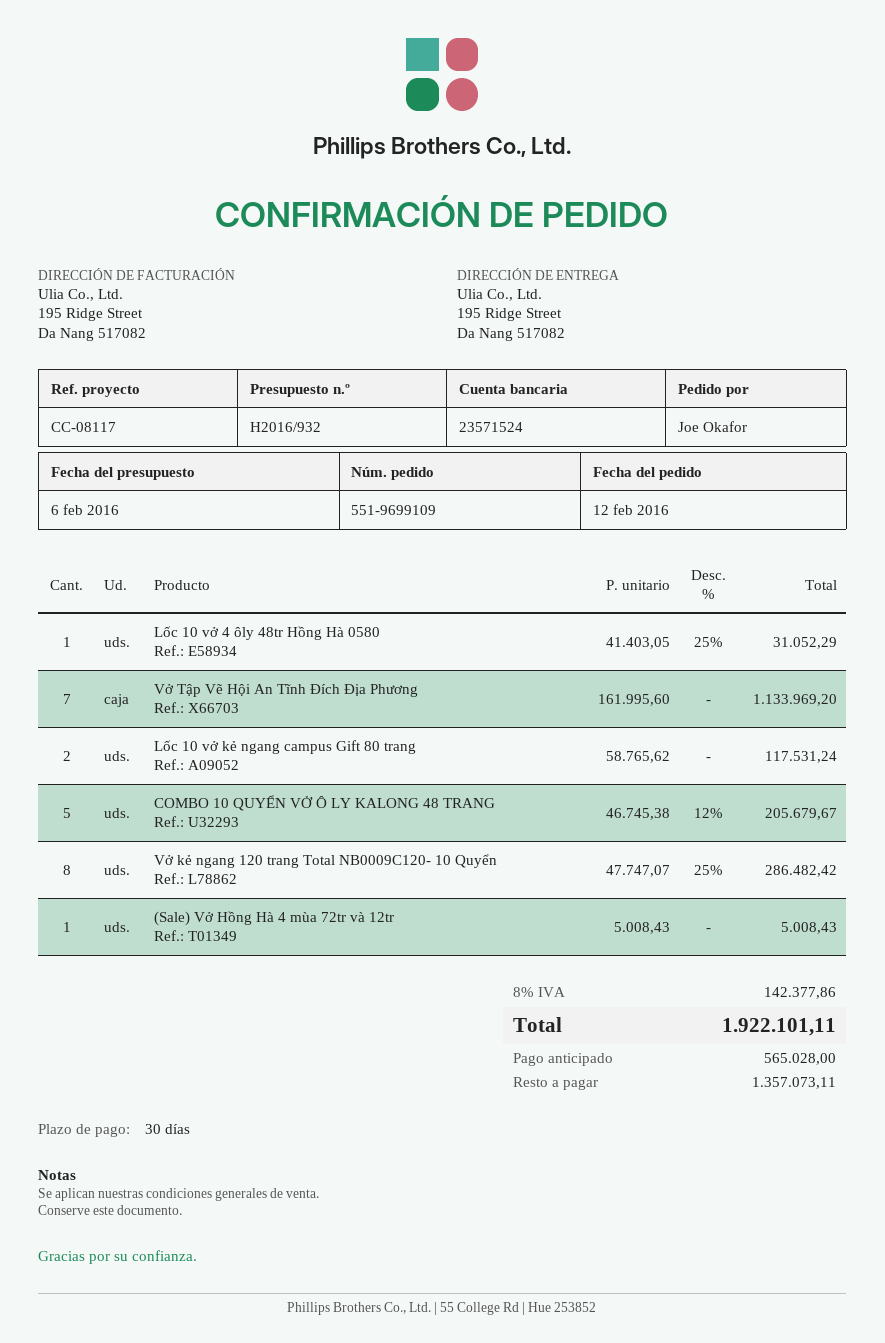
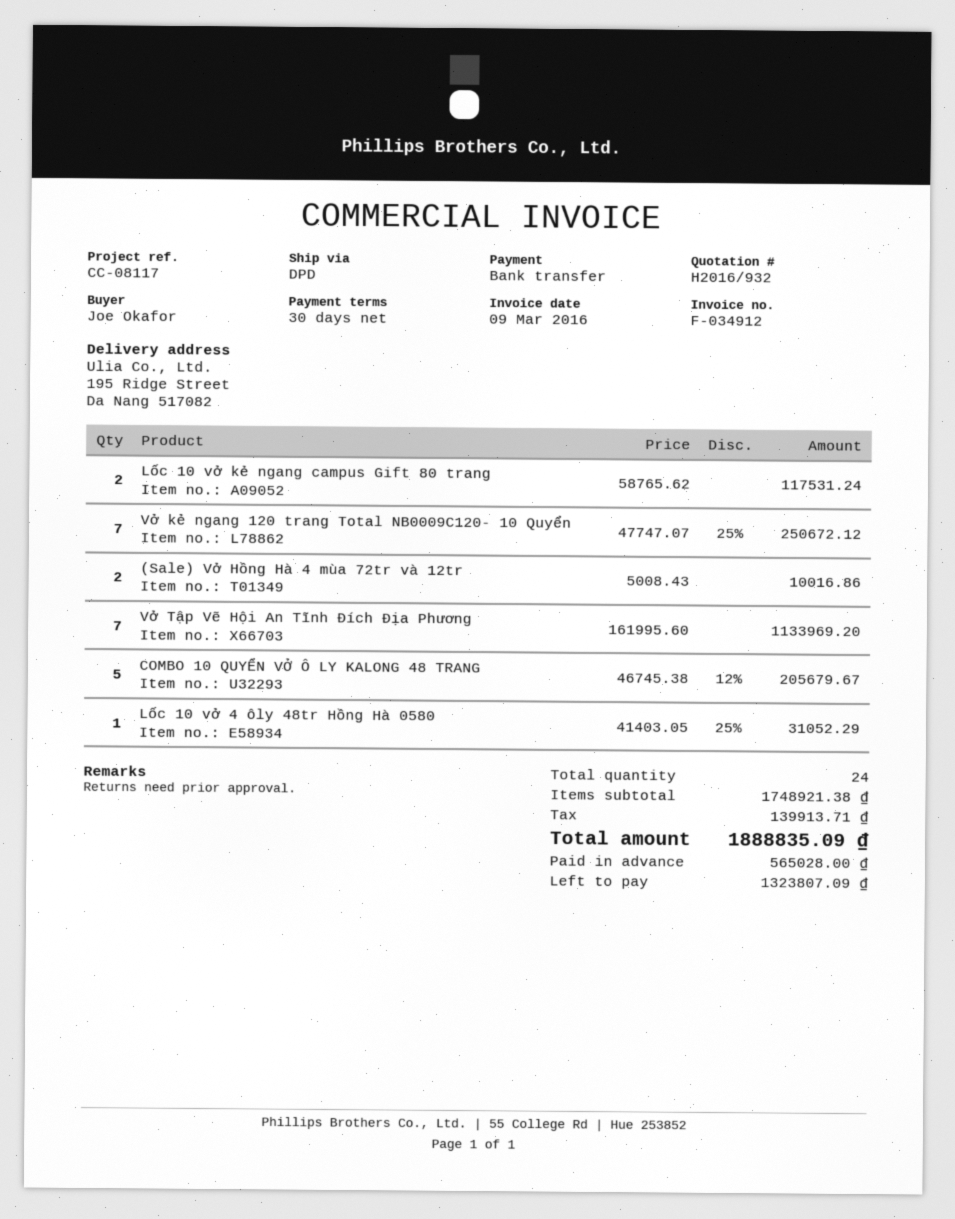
Vở kẻ ngang 120 trang Total NB0009C120- 10 Quyển: 8 x 47747.07 - 25% = 286482.42 -> 7 x 47747.07 - 25% = 250672.12
(Sale) Vở Hồng Hà 4 mùa 72tr và 12tr: 1 x 5008.43 = 5008.43 -> 2 x 5008.43 = 10016.86
tax: 142377.86 -> 139913.71
total: 1922101.11 -> 1888835.09
balance: 1357073.11 -> 1323807.09

